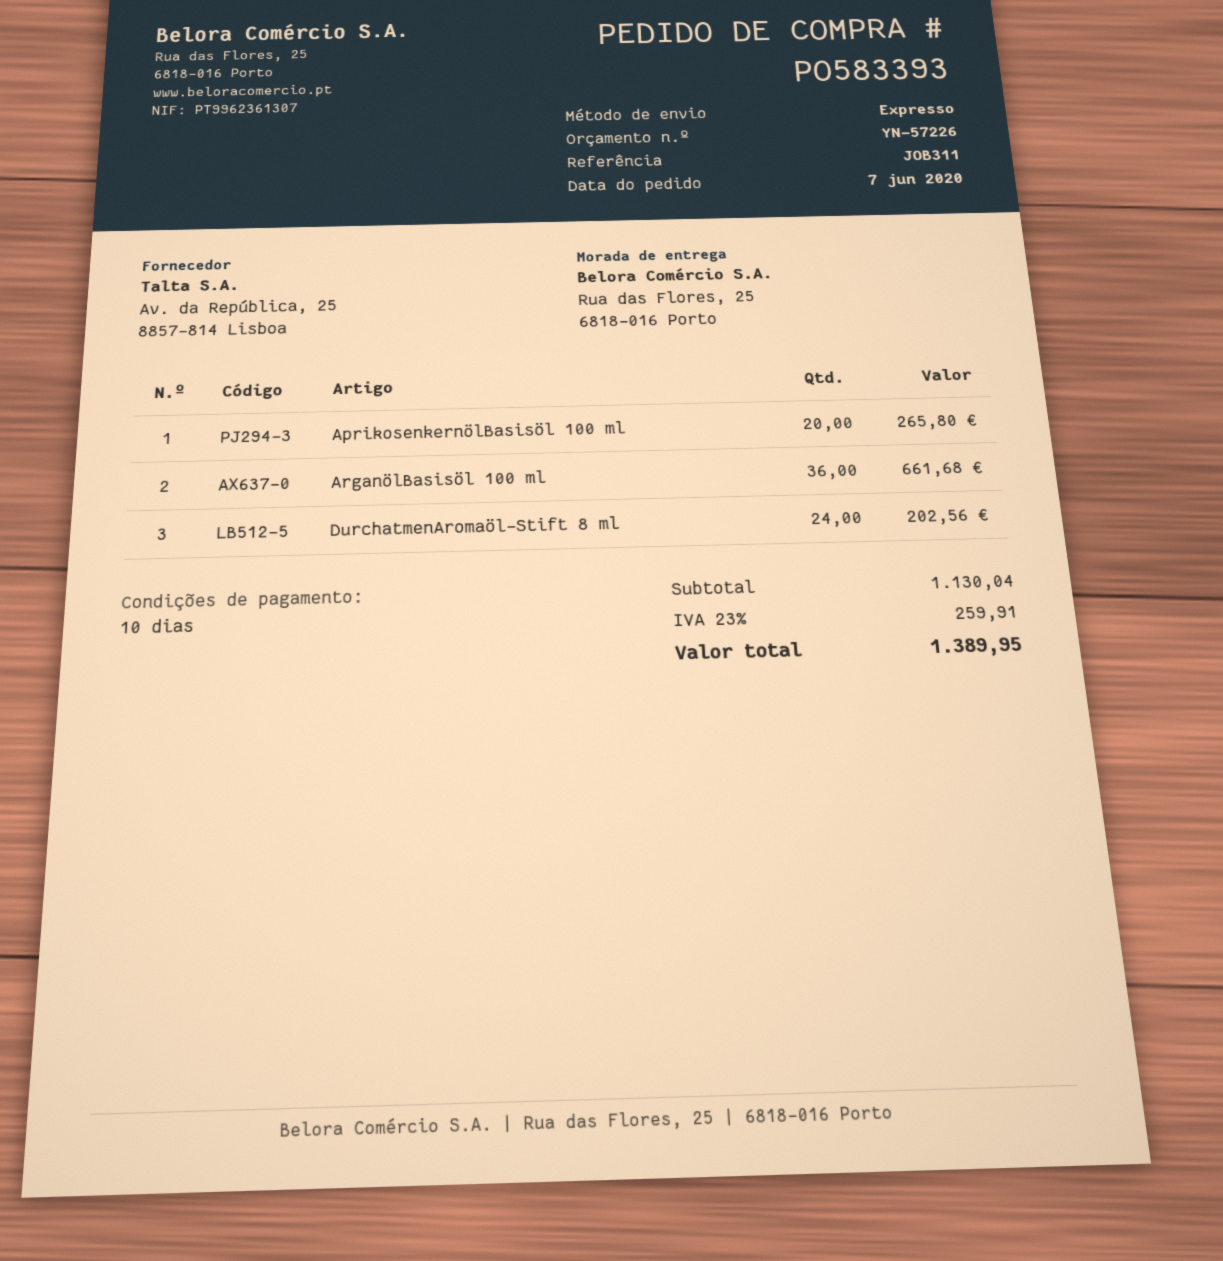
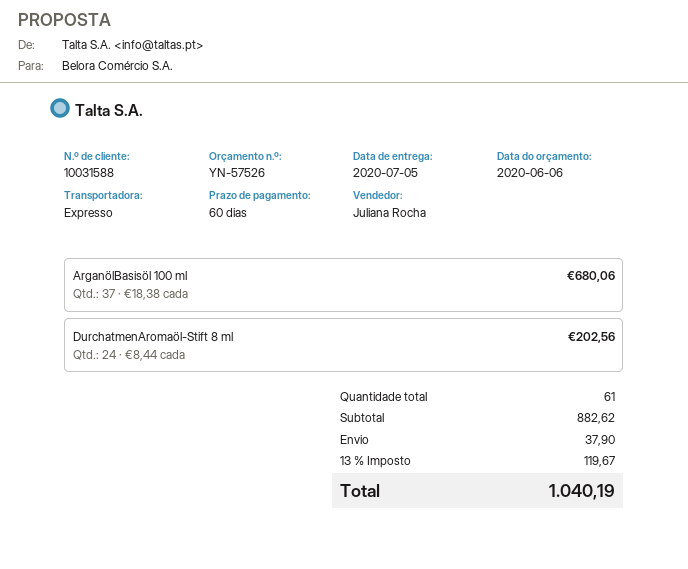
quote number: YN-57226 -> YN-57526
payment terms: 10 days -> 60 days
AprikosenkernölBasisöl 100 ml: 20 for 265.80 -> none
ArganölBasisöl 100 ml: 36 for 661.68 -> 37 for 680.06
subtotal: 1130.04 -> 882.62
shipping: none -> 37.90
tax: 23% = 259.91 -> 13% = 119.67
total: 1389.95 -> 1040.19

